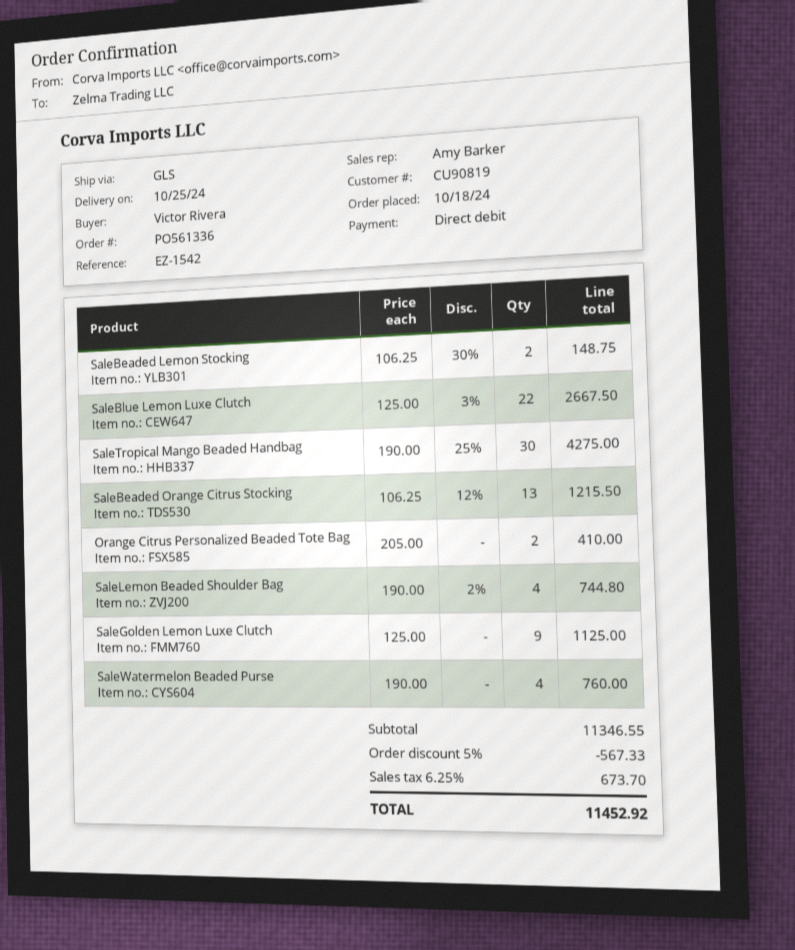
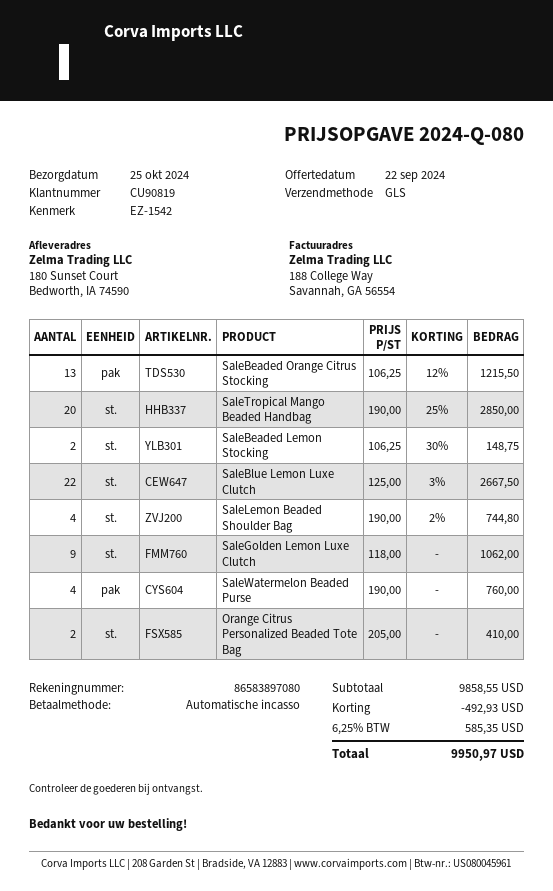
SaleTropical Mango Beaded Handbag: 30 x 190.00 - 25% = 4275.00 -> 20 x 190.00 - 25% = 2850.00
SaleGolden Lemon Luxe Clutch: 9 x 125.00 = 1125.00 -> 9 x 118.00 = 1062.00
subtotal: 11346.55 -> 9858.55
discount: 567.33 -> 492.93
tax: 6.25% = 673.70 -> 6.25% = 585.35
total: 11452.92 -> 9950.97

